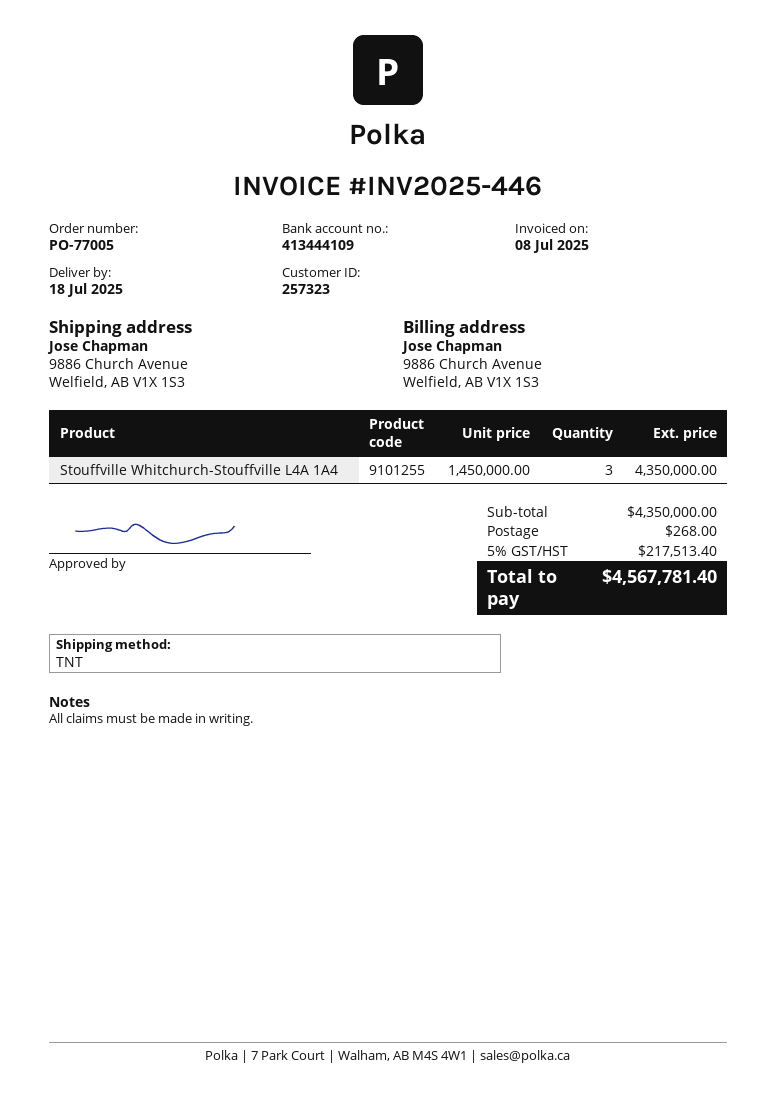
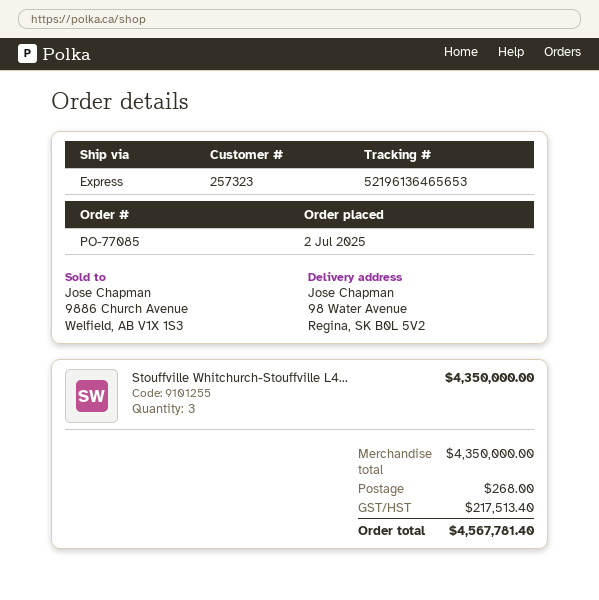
order number: PO-77005 -> PO-77085
shipping method: TNT -> express
ship to: 9886 Church Avenue, Welfield, AB V1X 1S3 -> 98 Water Avenue, Regina, SK B0L 5V2

